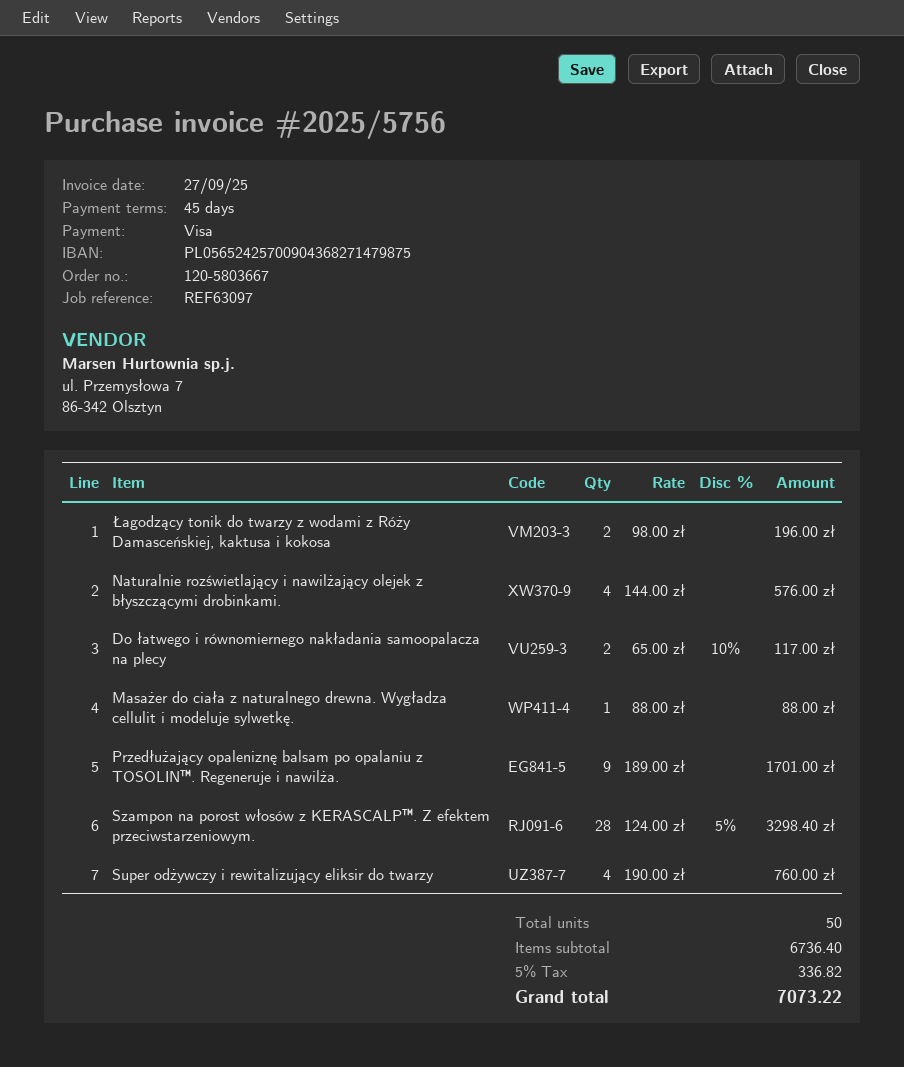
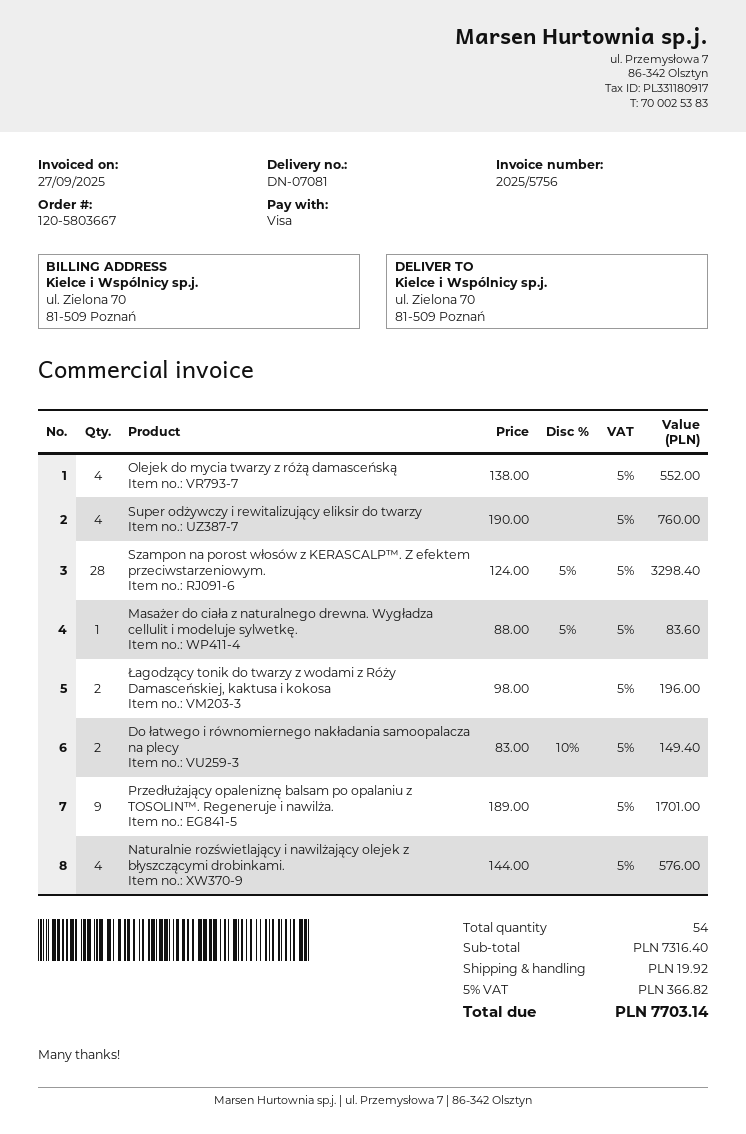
Do łatwego i równomiernego nakładania samoopalacza na plecy: 2 x 65.00 - 10% = 117.00 -> 2 x 83.00 - 10% = 149.40
Masażer do ciała z naturalnego drewna. Wygładza cellulit i modeluje sylwetkę.: 1 x 88.00 = 88.00 -> 1 x 88.00 - 5% = 83.60
Olejek do mycia twarzy z różą damasceńską: none -> 4 x 138.00 = 552.00
total quantity: 50 -> 54
subtotal: 6736.40 -> 7316.40
shipping: none -> 19.92
tax: 5% = 336.82 -> 5% = 366.82
total: 7073.22 -> 7703.14

